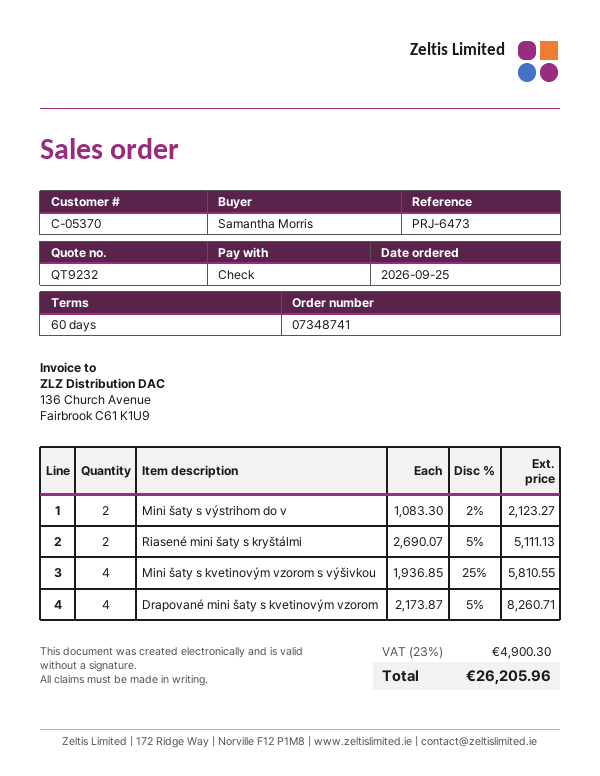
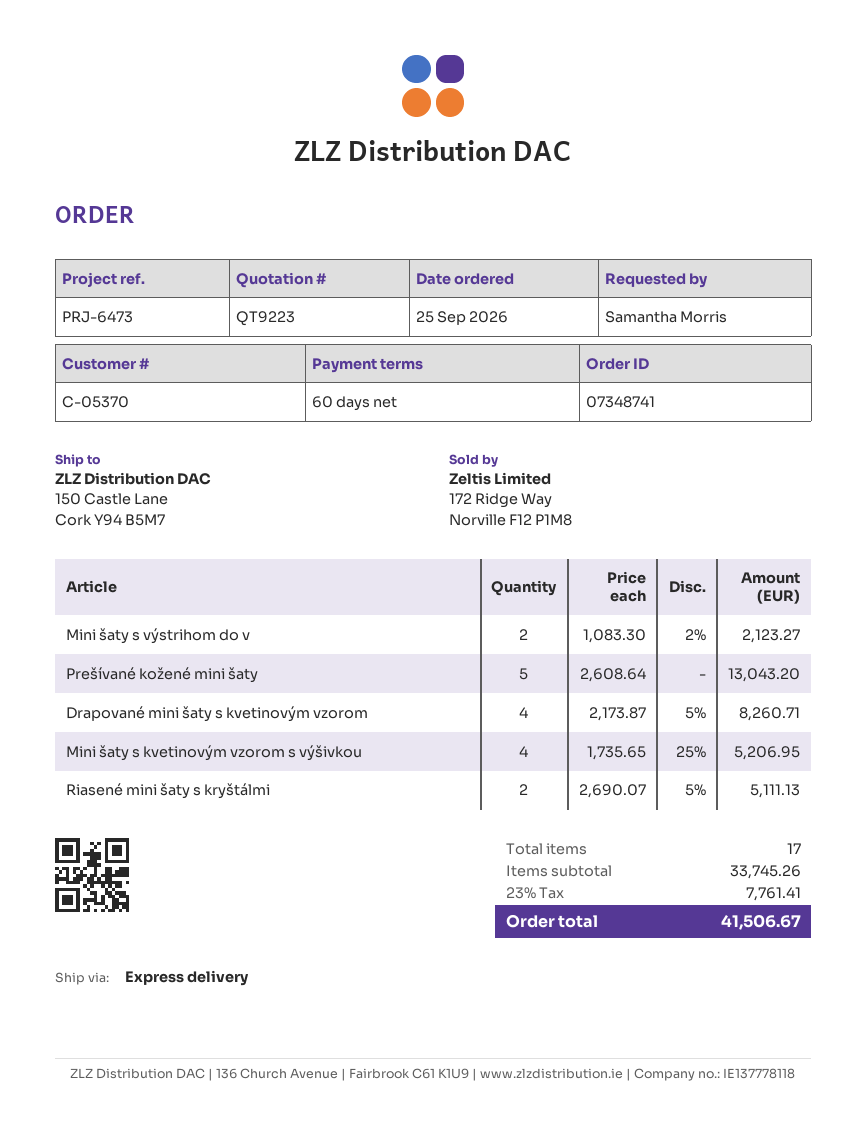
quote number: QT9232 -> QT9223
Mini šaty s kvetinovým vzorom s výšivkou: 4 x 1936.85 - 25% = 5810.55 -> 4 x 1735.65 - 25% = 5206.95
Prešívané kožené mini šaty: none -> 5 x 2608.64 = 13043.20
tax: 23% = 4900.30 -> 23% = 7761.41
total: 26205.96 -> 41506.67

